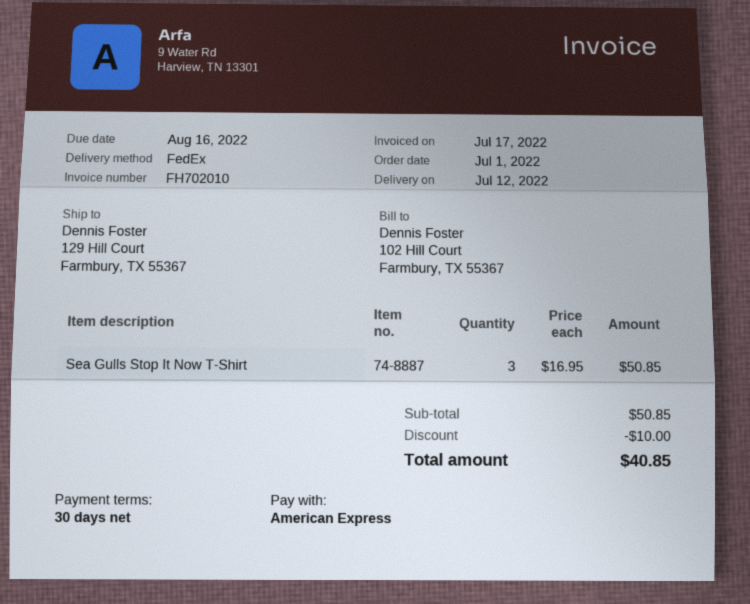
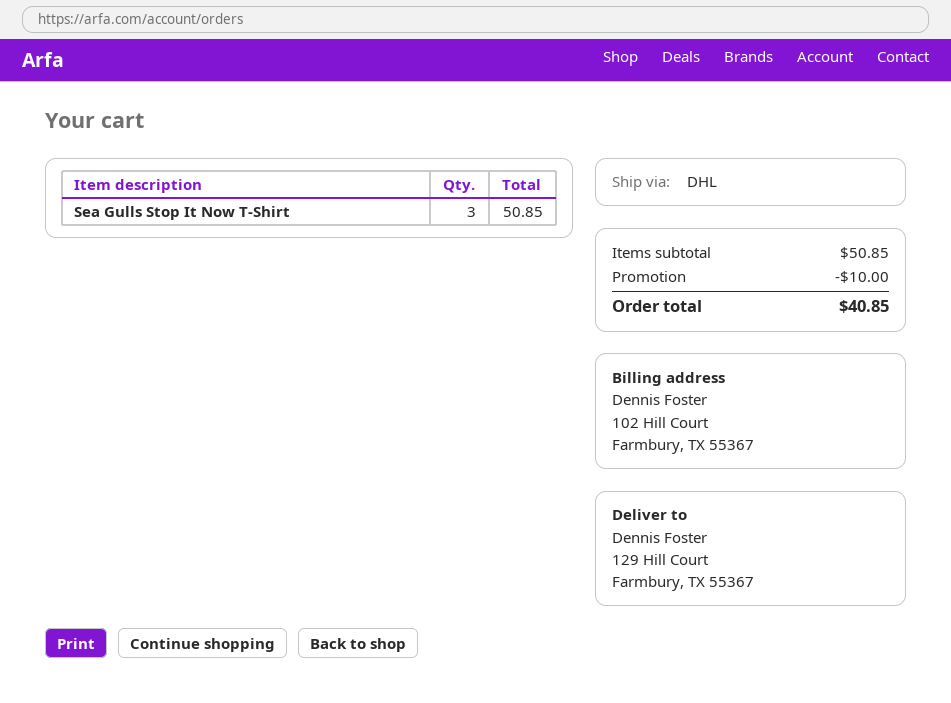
shipping method: FedEx -> DHL

